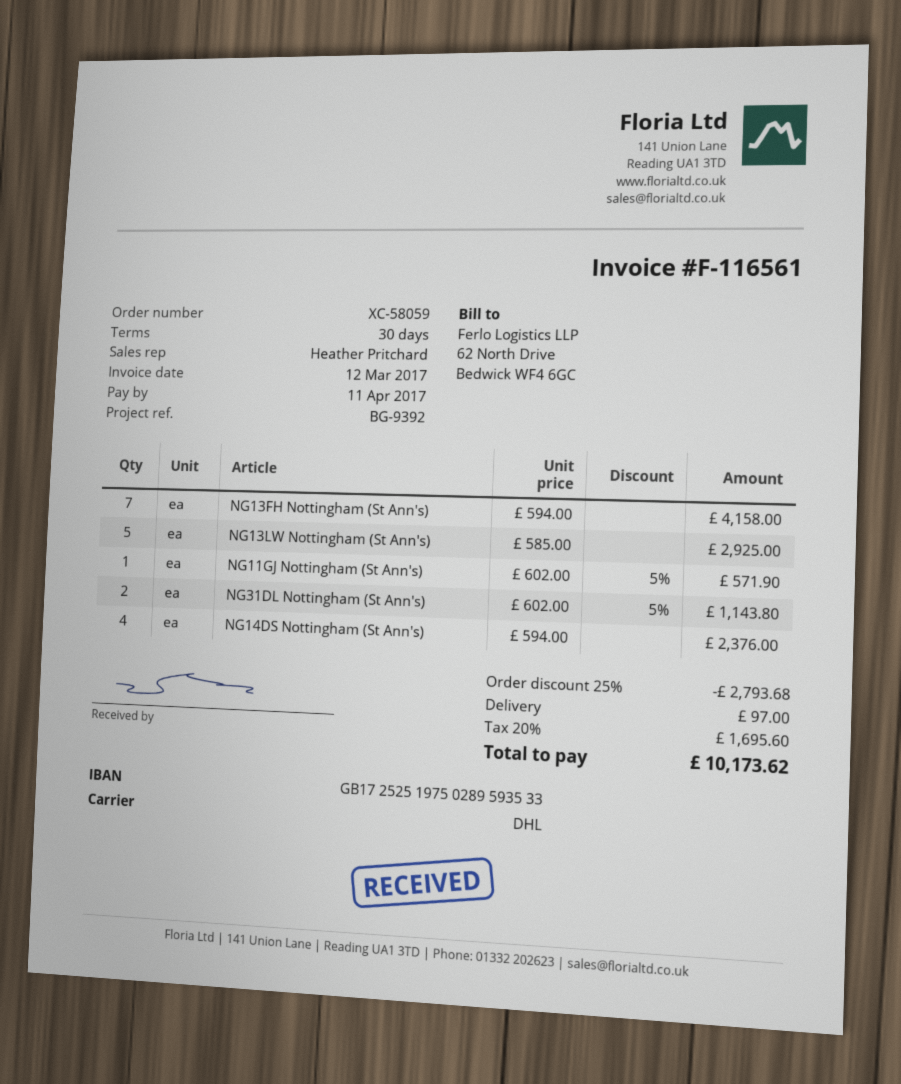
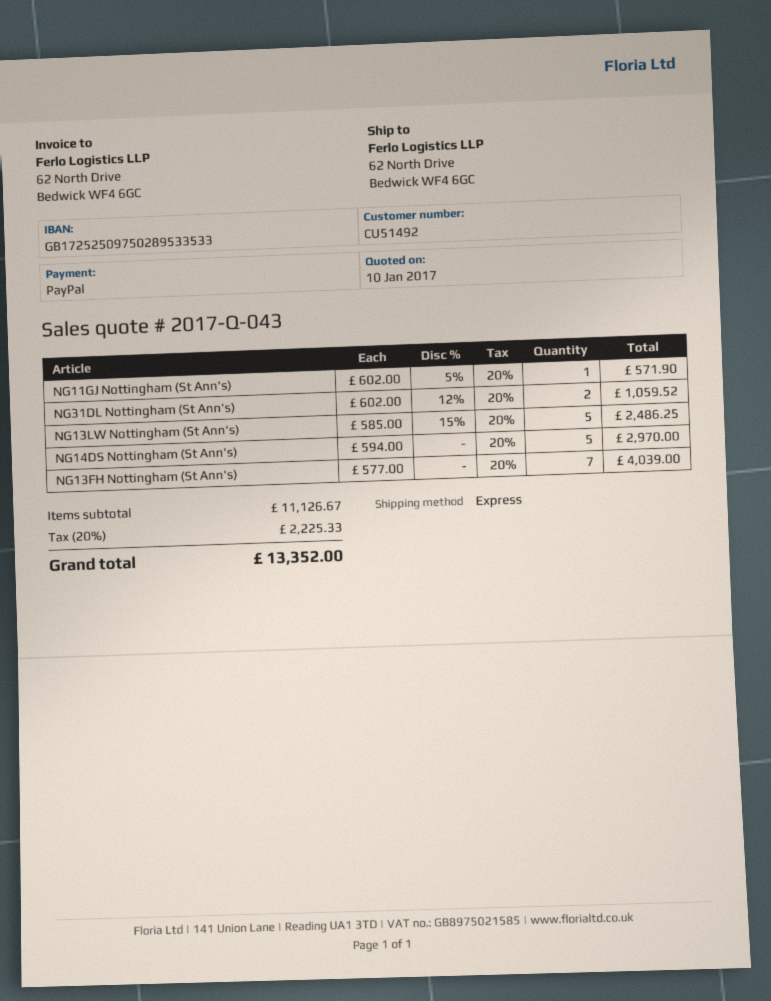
bank account: GB17252519750289593533 -> GB17252509750289533533
shipping method: DHL -> express
NG13FH Nottingham (St Ann's): 7 x 594.00 = 4158.00 -> 7 x 577.00 = 4039.00
NG13LW Nottingham (St Ann's): 5 x 585.00 = 2925.00 -> 5 x 585.00 - 15% = 2486.25
NG31DL Nottingham (St Ann's): 2 x 602.00 - 5% = 1143.80 -> 2 x 602.00 - 12% = 1059.52
NG14DS Nottingham (St Ann's): 4 x 594.00 = 2376.00 -> 5 x 594.00 = 2970.00
discount: 25% = 2793.68 -> none
shipping: 97.00 -> none
tax: 20% = 1695.60 -> 20% = 2225.33
total: 10173.62 -> 13352.00

